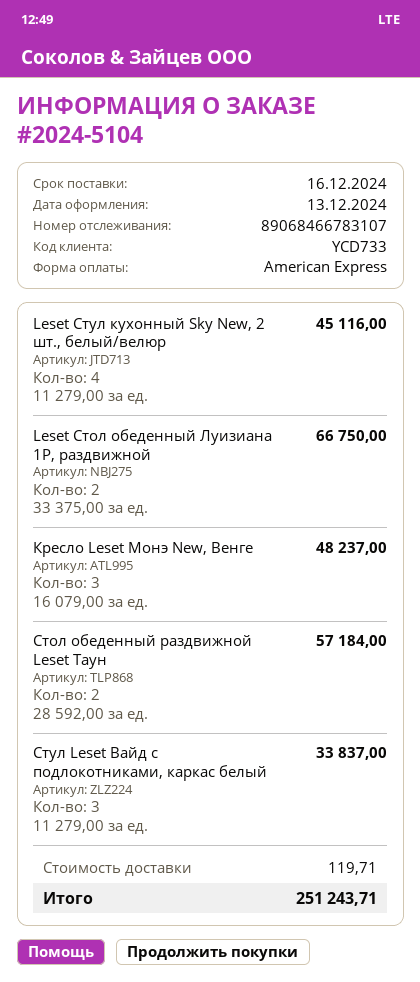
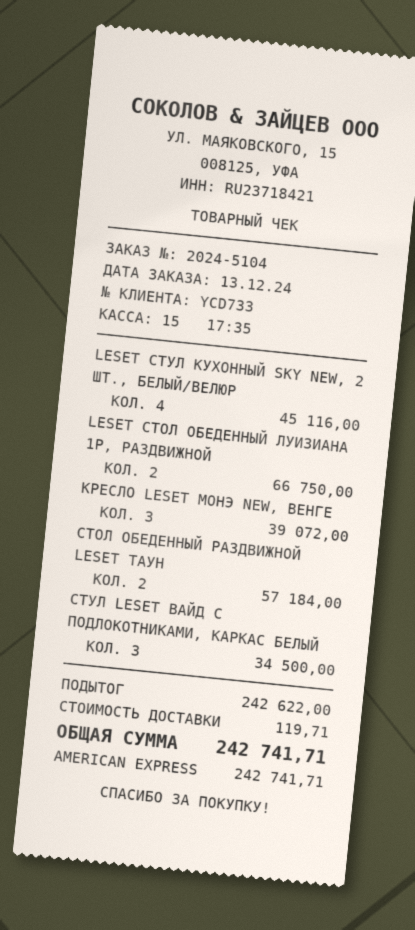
Кресло Leset Монэ New, Венге: 3 for 48237.00 -> 3 for 39072.00
Стул Leset Вайд с подлокотниками, каркас белый: 3 for 33837.00 -> 3 for 34500.00
total: 251243.71 -> 242741.71

